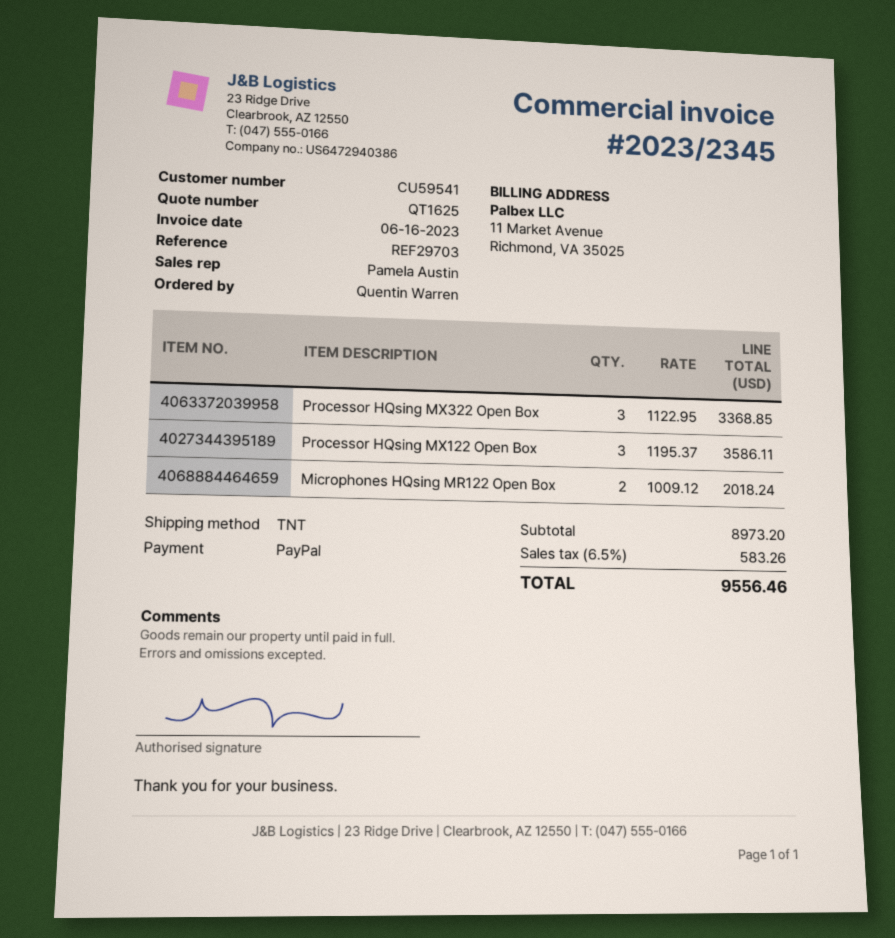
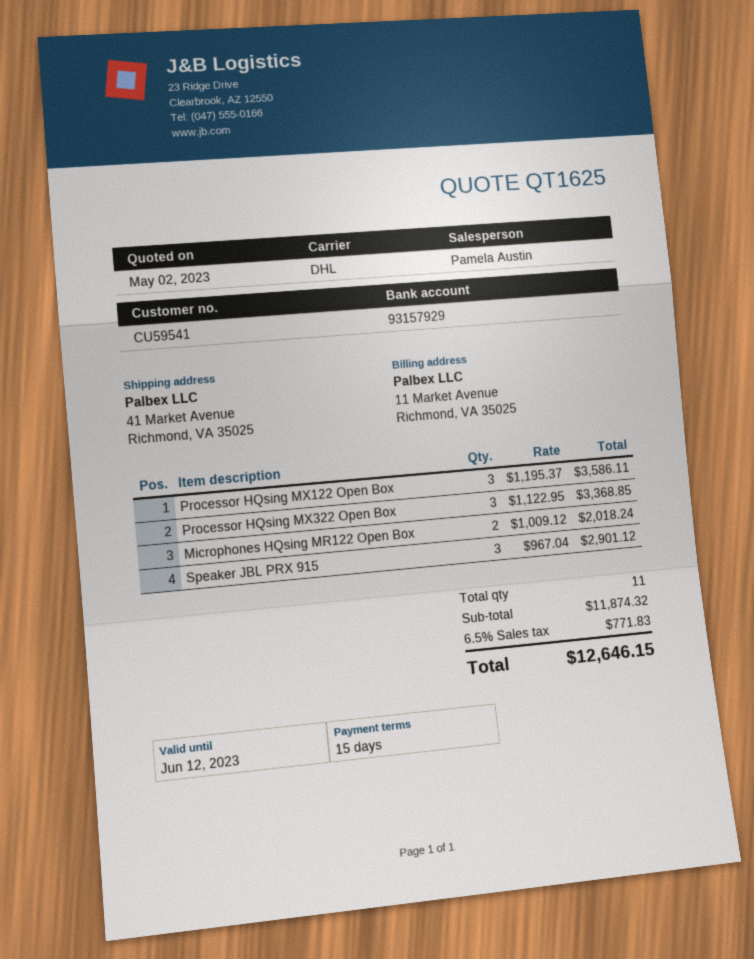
shipping method: TNT -> DHL
Speaker JBL PRX 915: none -> 3 x 967.04 = 2901.12
subtotal: 8973.20 -> 11874.32
tax: 6.5% = 583.26 -> 6.5% = 771.83
total: 9556.46 -> 12646.15

